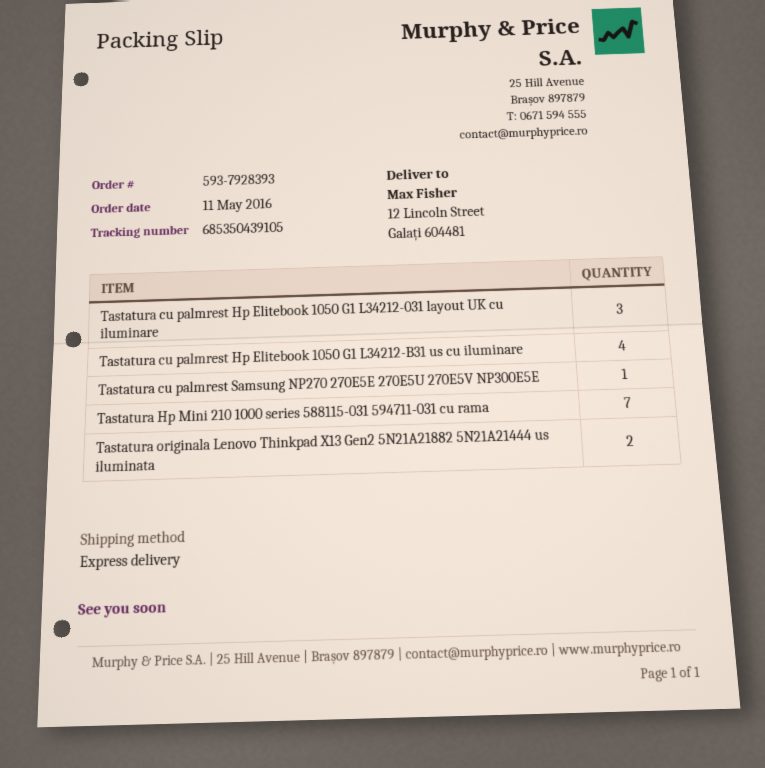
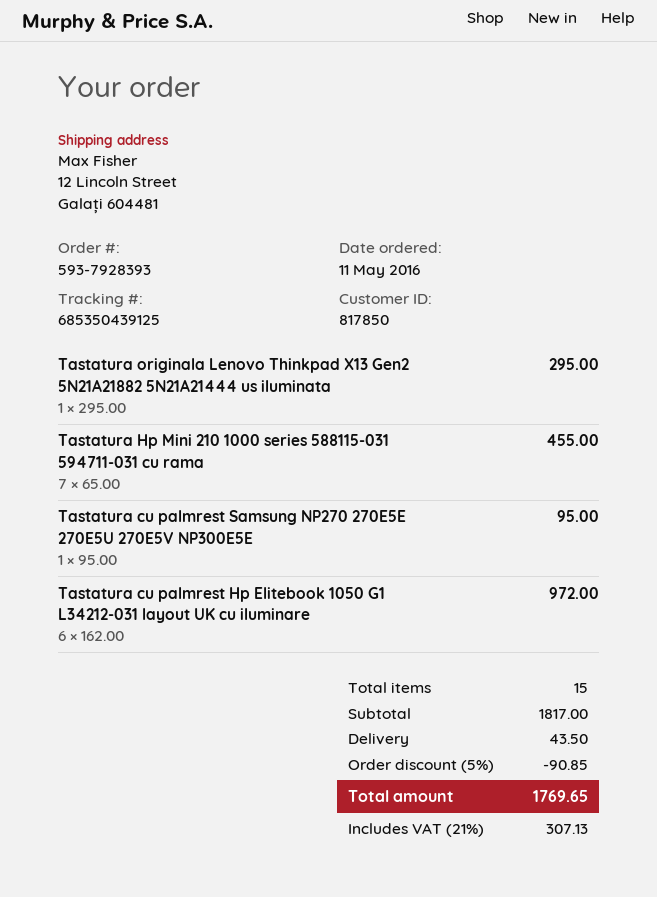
tracking number: 685350439105 -> 685350439125
Tastatura cu palmrest Hp Elitebook 1050 G1 L34212-031 layout UK cu iluminare: 3 -> 6
Tastatura cu palmrest Hp Elitebook 1050 G1 L34212-B31 us cu iluminare: 4 -> none
Tastatura originala Lenovo Thinkpad X13 Gen2 5N21A21882 5N21A21444 us iluminata: 2 -> 1

